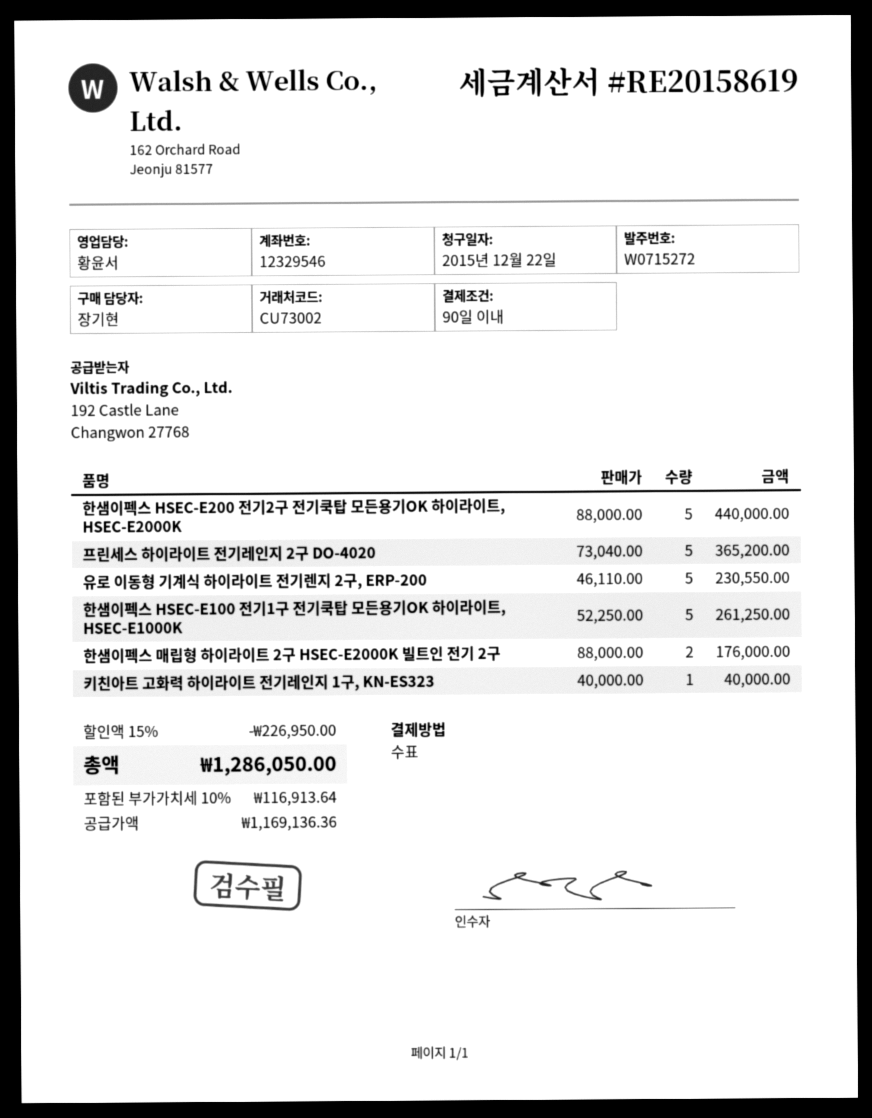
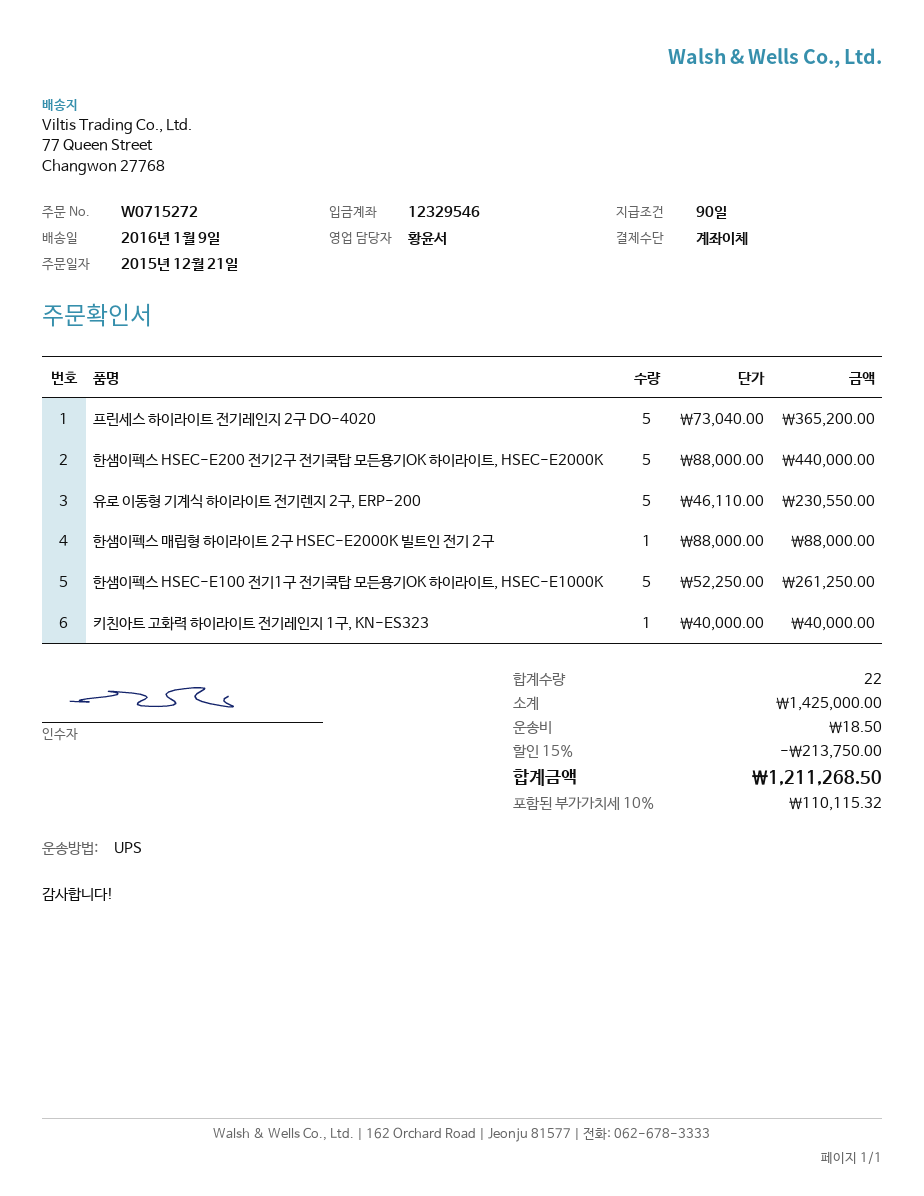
payment method: cheque -> bank transfer
한샘이펙스 매립형 하이라이트 2구 HSEC-E2000K 빌트인 전기 2구: 2 x 88000.00 = 176000.00 -> 1 x 88000.00 = 88000.00
discount: 15% = 226950.00 -> 15% = 213750.00
shipping: none -> 18.50
tax: 10% = 116913.64 -> 10% = 110115.32
total: 1286050.00 -> 1211268.50

